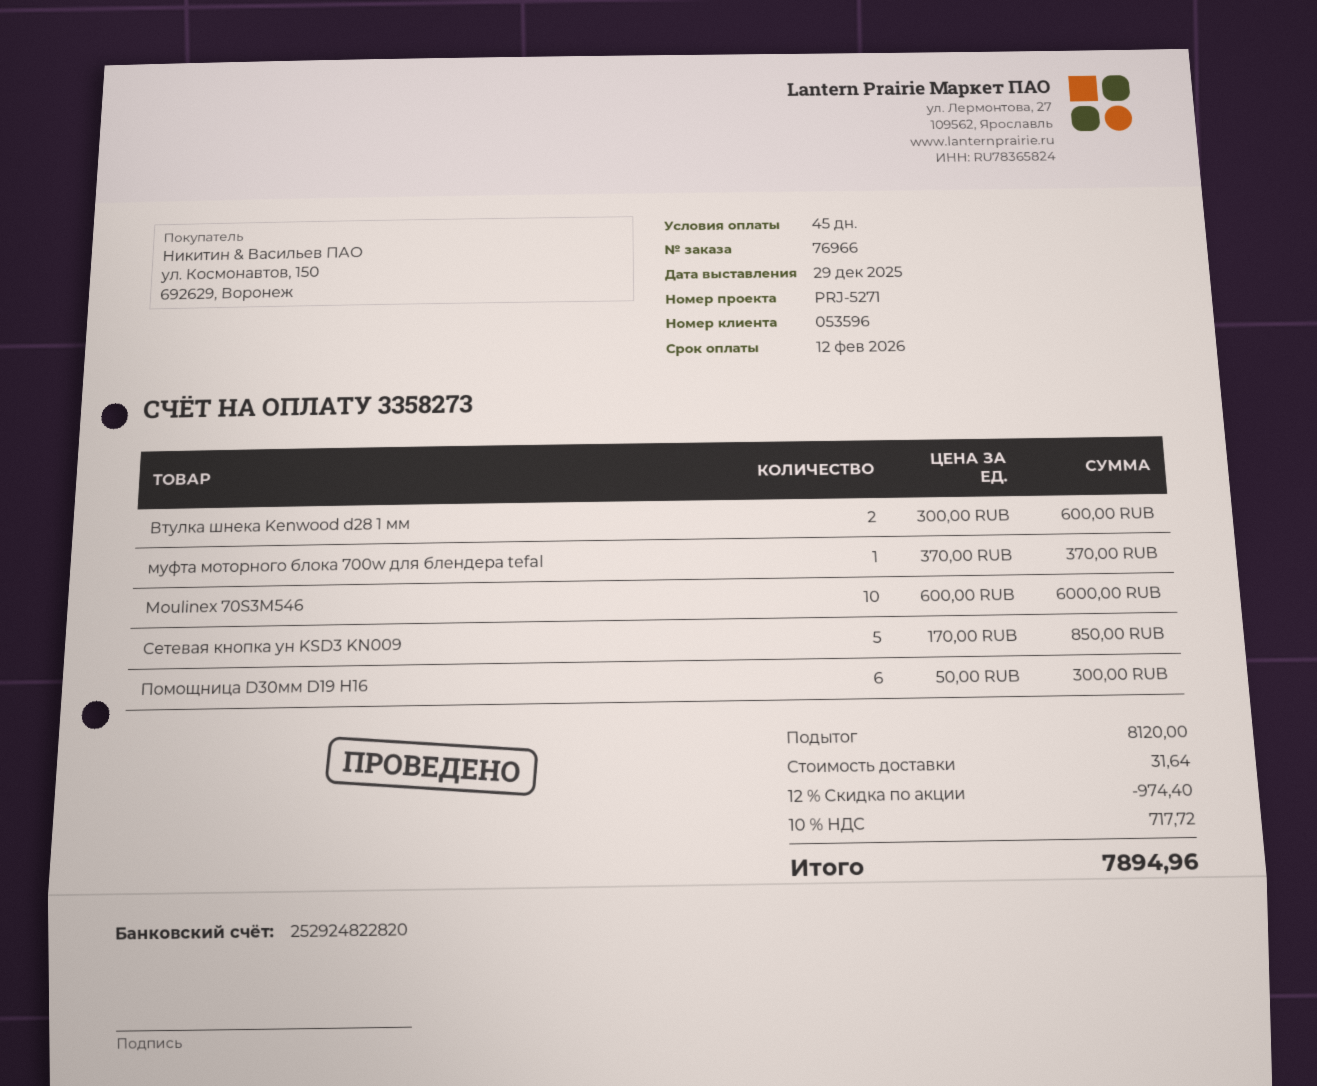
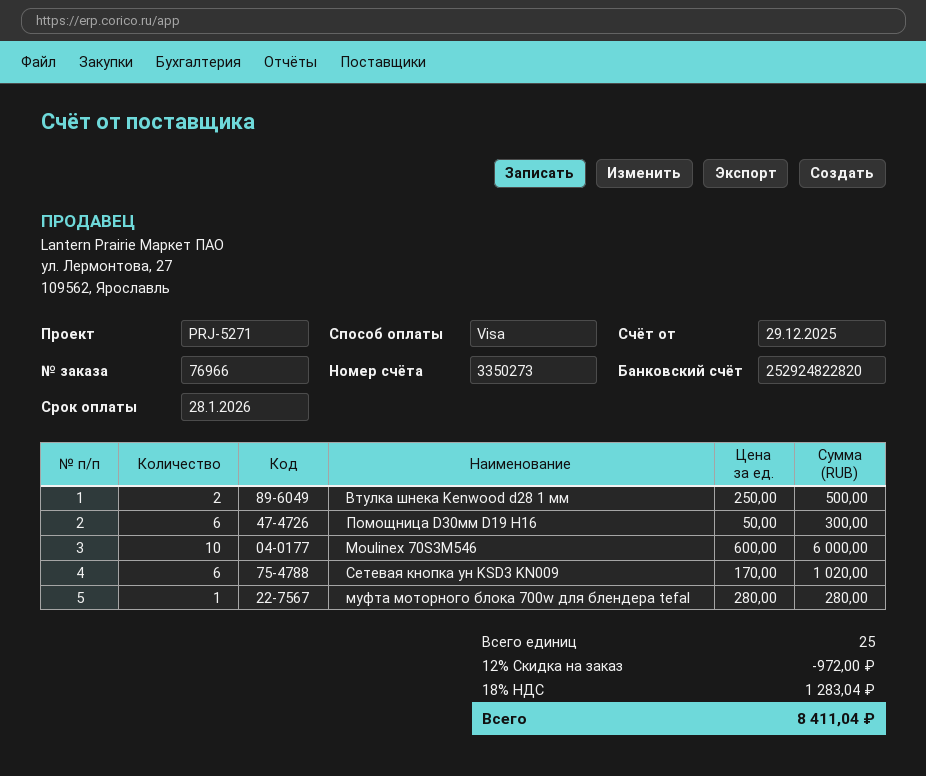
invoice number: 3358273 -> 3350273
due date: 2026-02-12 -> 2026-01-28
Втулка шнека Kenwood d28 1 мм: 2 x 300.00 = 600.00 -> 2 x 250.00 = 500.00
муфта моторного блока 700w для блендера tefal: 1 x 370.00 = 370.00 -> 1 x 280.00 = 280.00
Сетевая кнопка ун KSD3 KN009: 5 x 170.00 = 850.00 -> 6 x 170.00 = 1020.00
discount: 12% = 974.40 -> 12% = 972.00
shipping: 31.64 -> none
tax: 10% = 717.72 -> 18% = 1283.04
total: 7894.96 -> 8411.04

